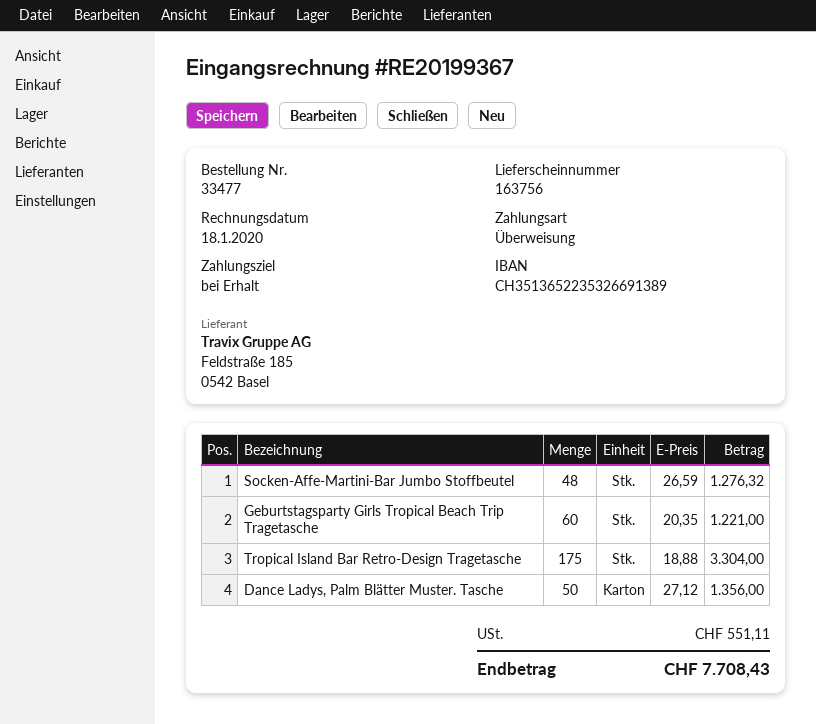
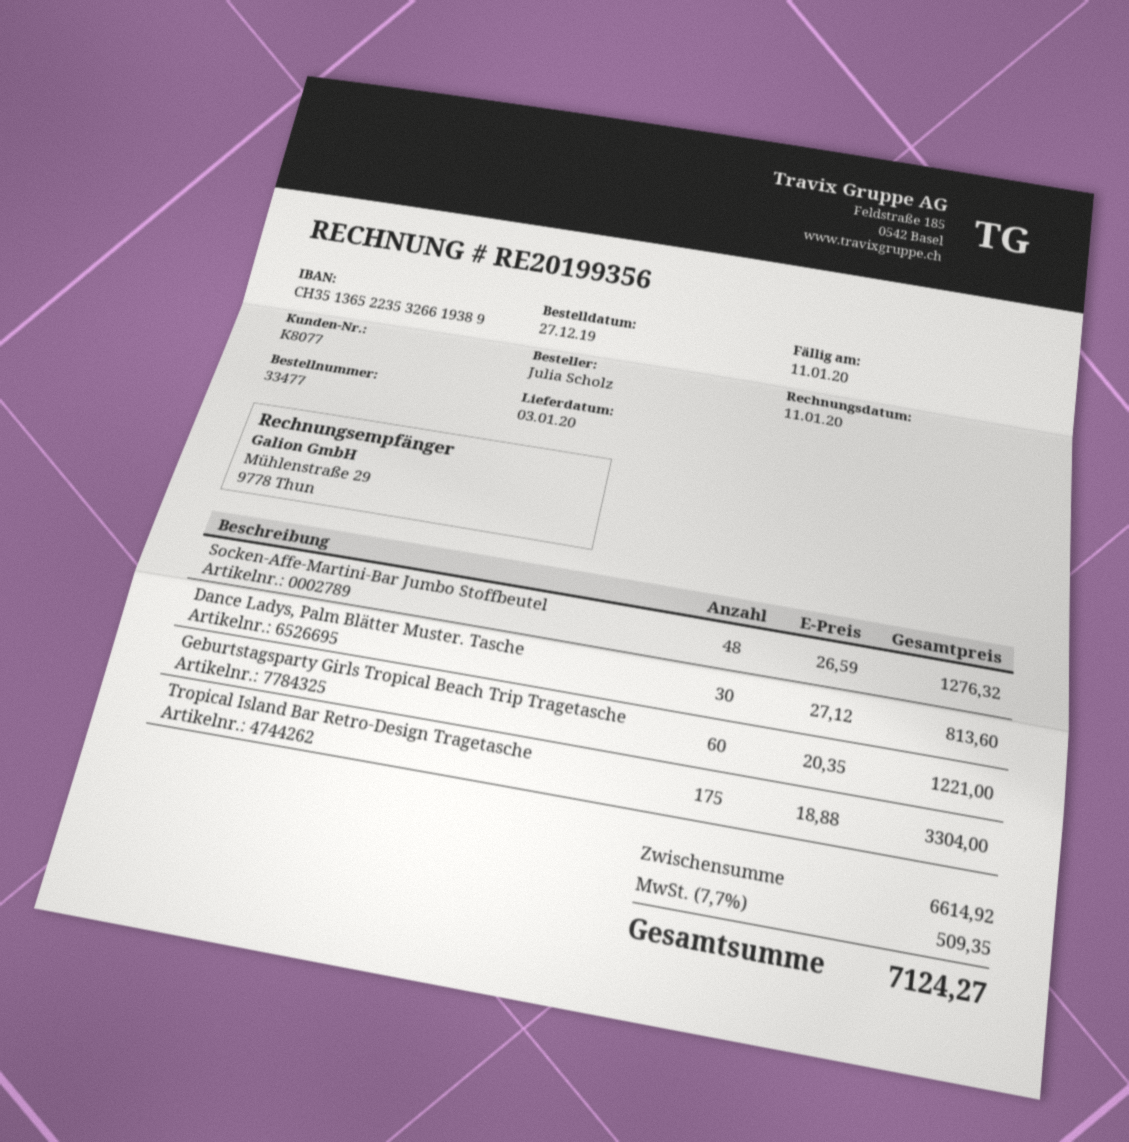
invoice number: RE20199367 -> RE20199356
invoice date: 2020-01-18 -> 2020-01-11
bank account: CH3513652235326691389 -> CH3513652235326619389
Dance Ladys, Palm Blätter Muster. Tasche: 50 x 27.12 = 1356.00 -> 30 x 27.12 = 813.60
tax: 551.11 -> 509.35
total: 7708.43 -> 7124.27

